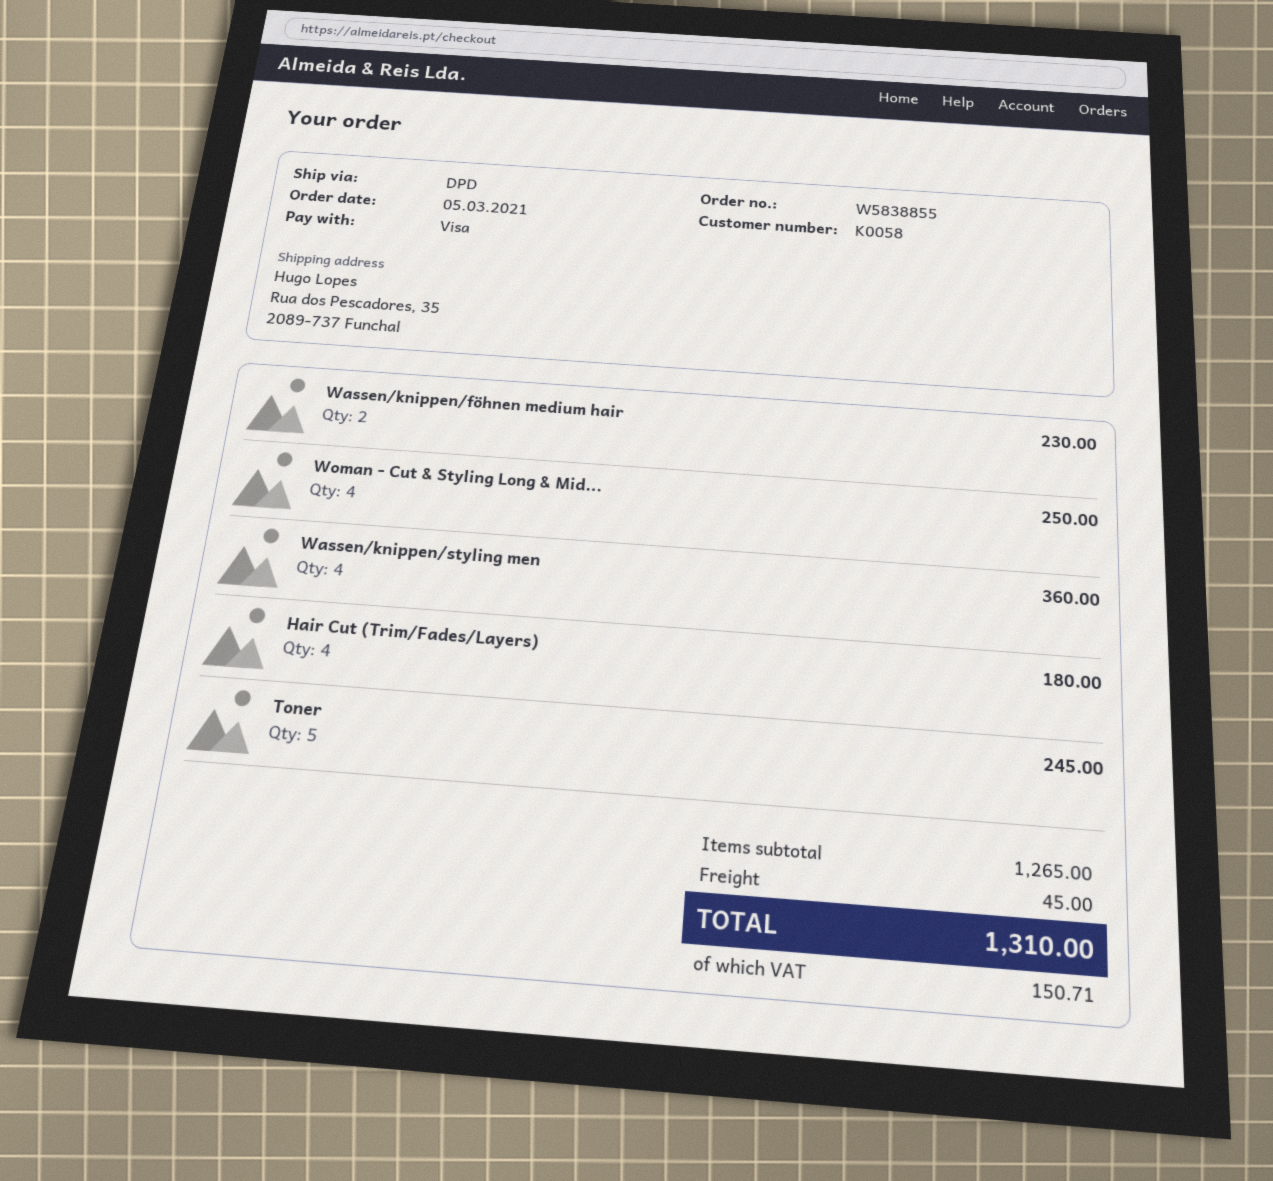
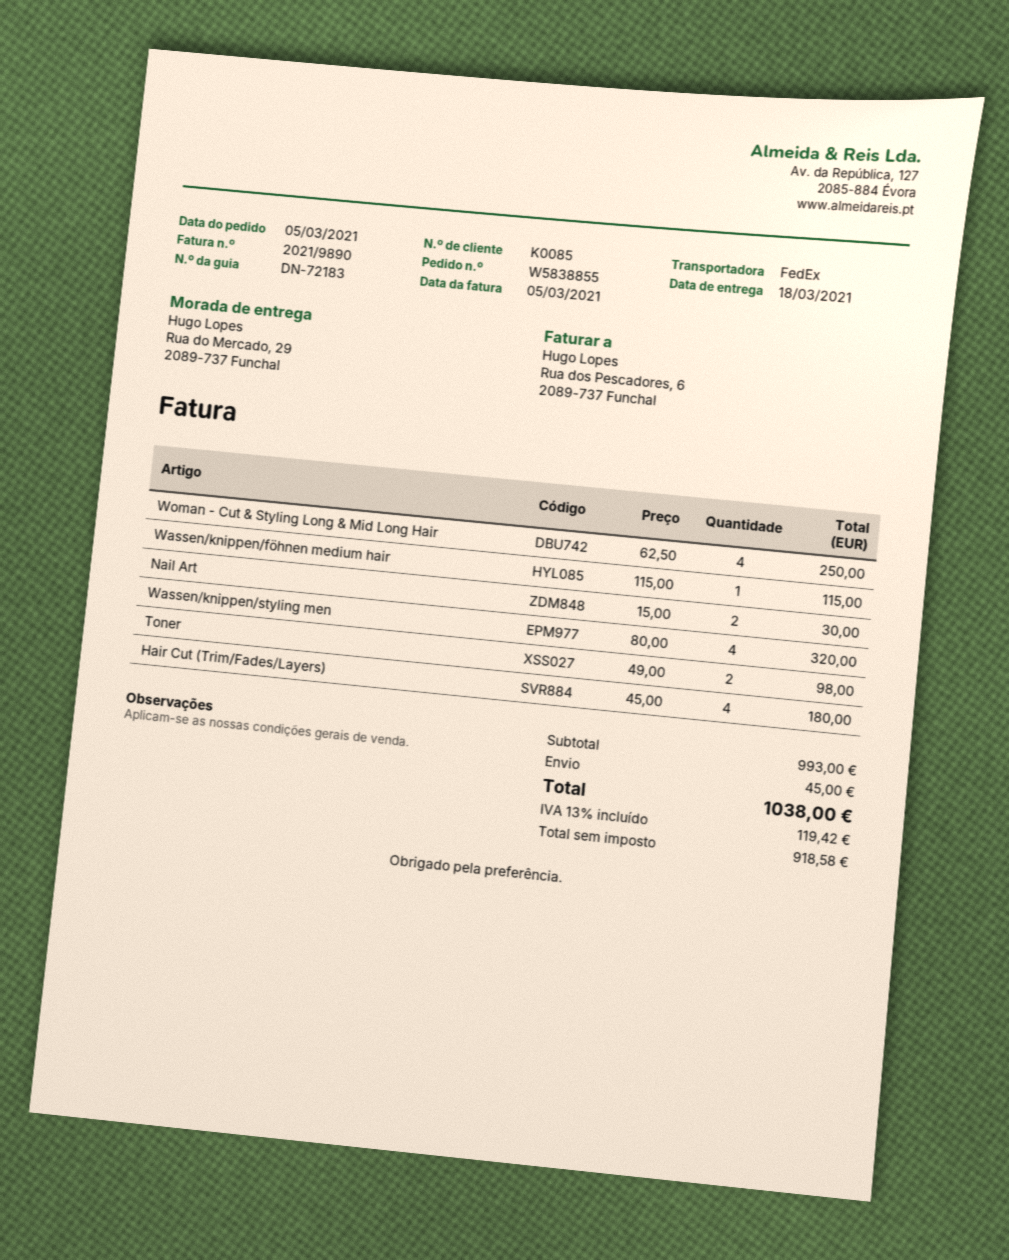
customer number: K0058 -> K0085
shipping method: DPD -> FedEx
ship to: Rua dos Pescadores, 35, 2089-737 Funchal -> Rua do Mercado, 29, 2089-737 Funchal
Wassen/knippen/föhnen medium hair: 2 for 230.00 -> 1 for 115.00
Wassen/knippen/styling men: 4 for 360.00 -> 4 for 320.00
Toner: 5 for 245.00 -> 2 for 98.00
Nail Art: none -> 2 for 30.00
subtotal: 1265.00 -> 993.00
tax: 150.71 -> 119.42
total: 1310.00 -> 1038.00

